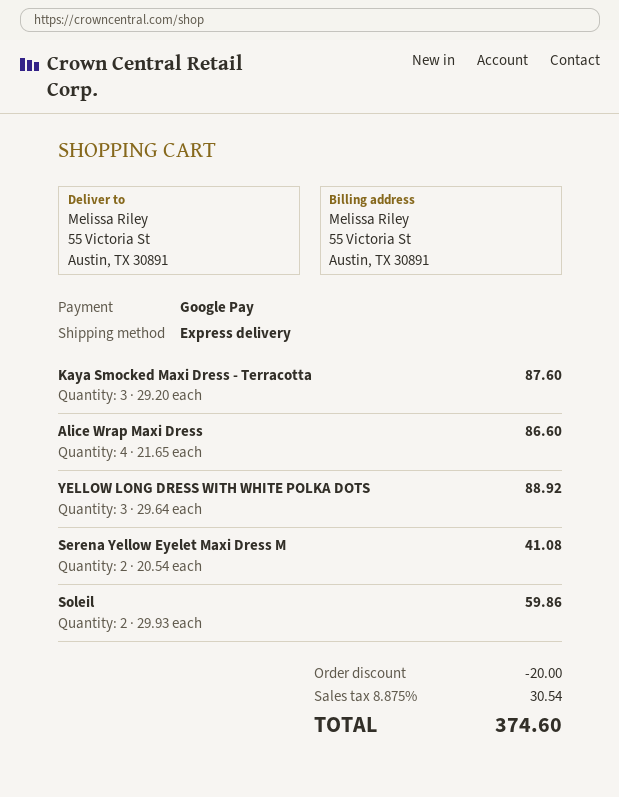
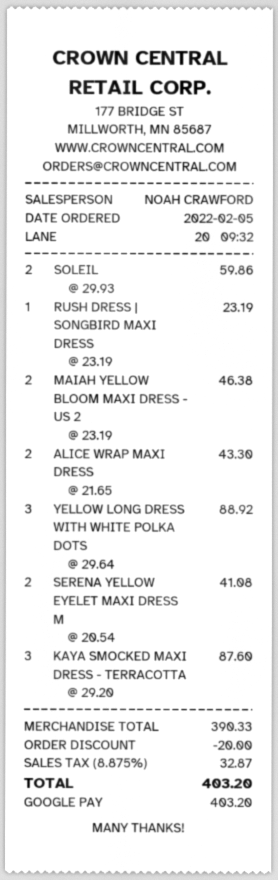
Alice Wrap Maxi Dress: 4 x 21.65 = 86.60 -> 2 x 21.65 = 43.30
RUSH DRESS | SONGBIRD MAXI DRESS: none -> 1 x 23.19 = 23.19
MAIAH YELLOW BLOOM MAXI DRESS - US 2: none -> 2 x 23.19 = 46.38
tax: 8.875% = 30.54 -> 8.875% = 32.87
total: 374.60 -> 403.20

